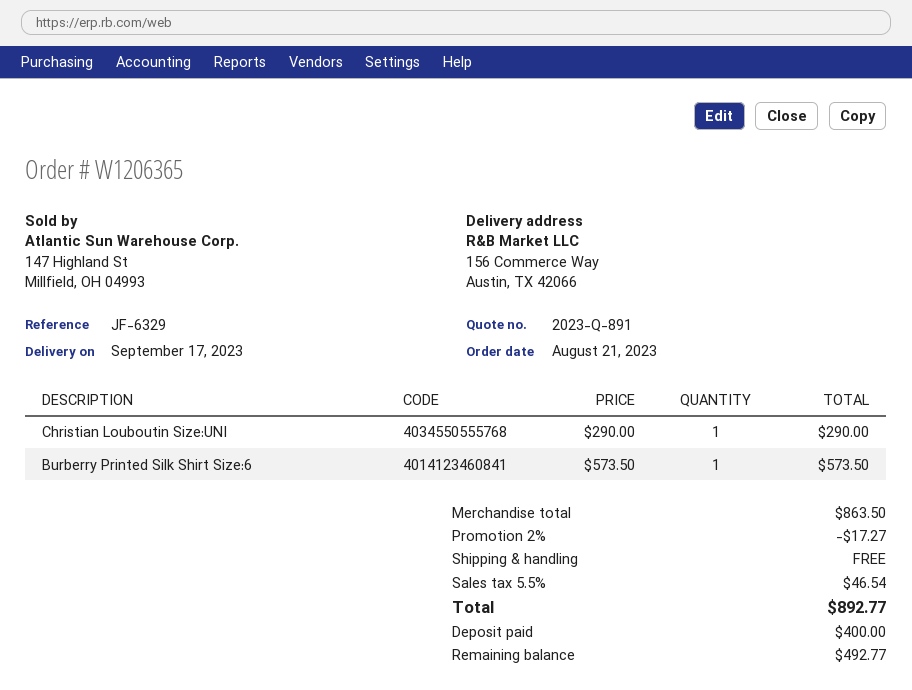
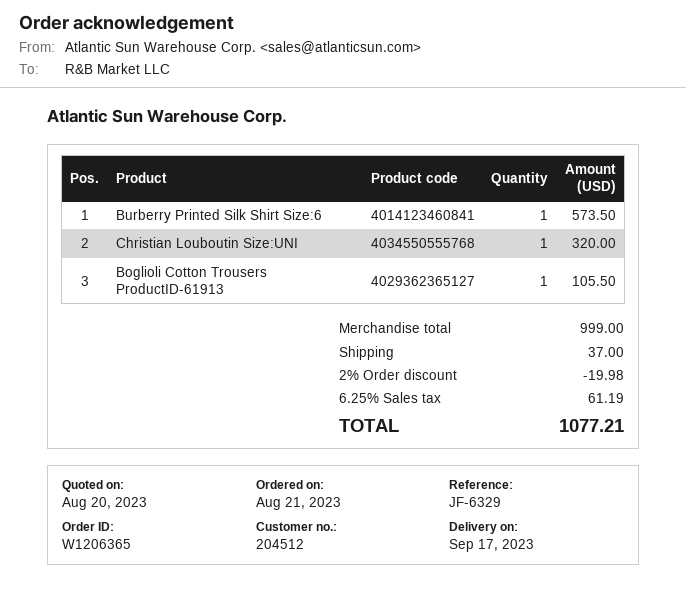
Christian Louboutin Size:UNI: 1 for 290.00 -> 1 for 320.00
Boglioli Cotton Trousers ProductID-61913: none -> 1 for 105.50
subtotal: 863.50 -> 999.00
discount: 2% = 17.27 -> 2% = 19.98
shipping: 0.00 -> 37.00
tax: 5.5% = 46.54 -> 6.25% = 61.19
total: 892.77 -> 1077.21

